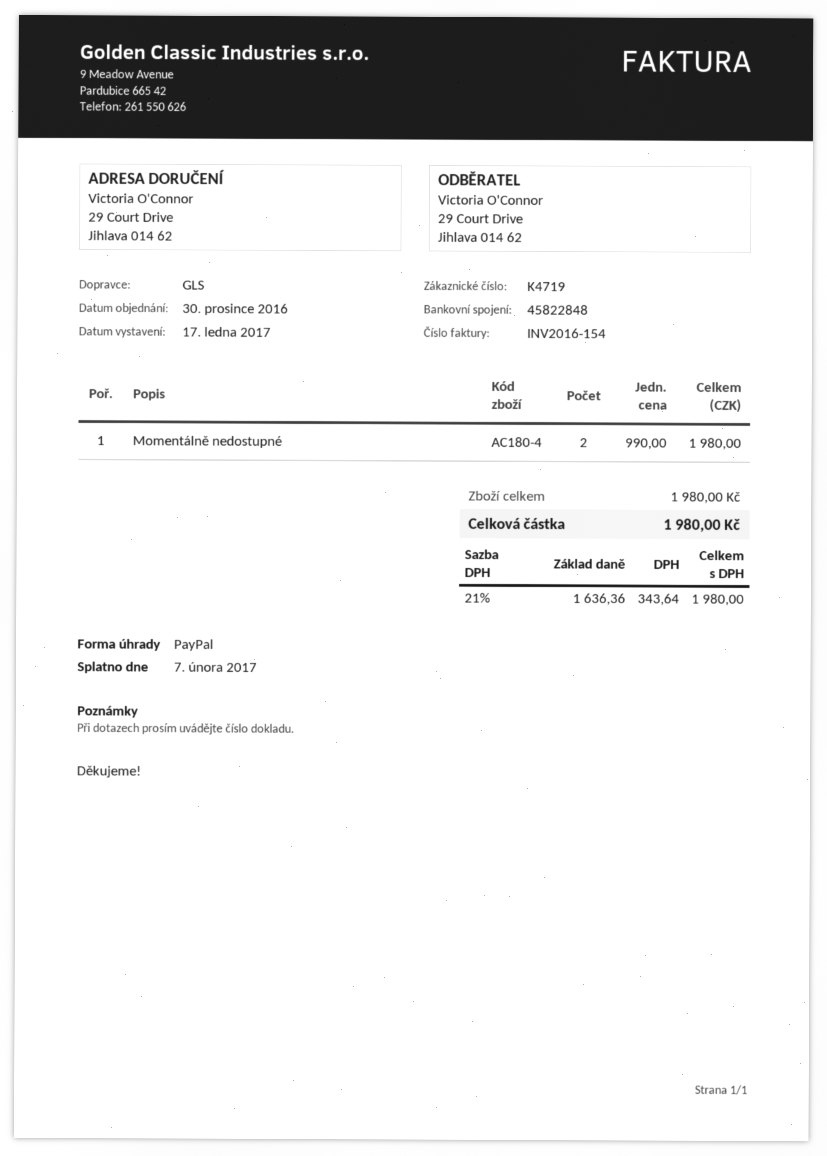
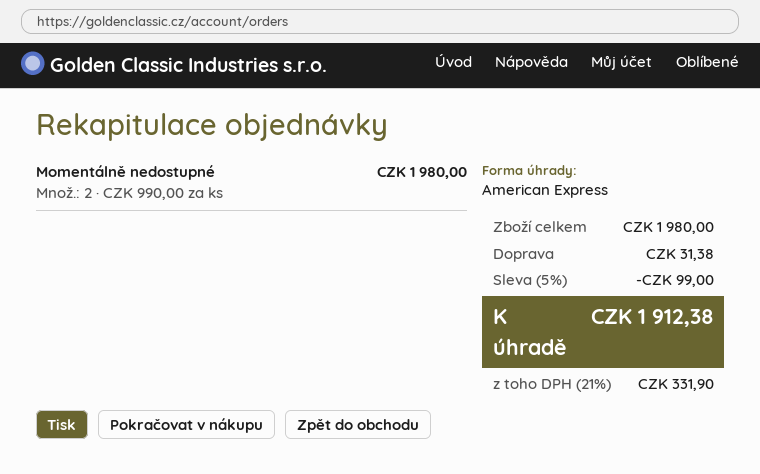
payment method: PayPal -> American Express
discount: none -> 5% = 99.00
shipping: none -> 31.38
tax: 21% = 343.64 -> 21% = 331.90
total: 1980.00 -> 1912.38

